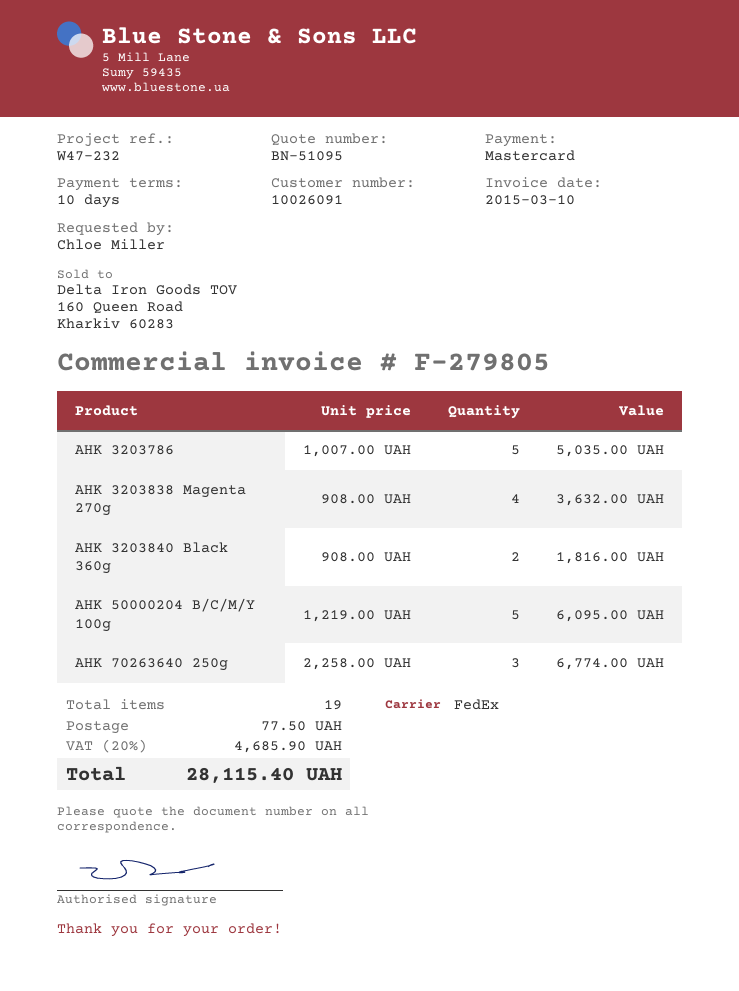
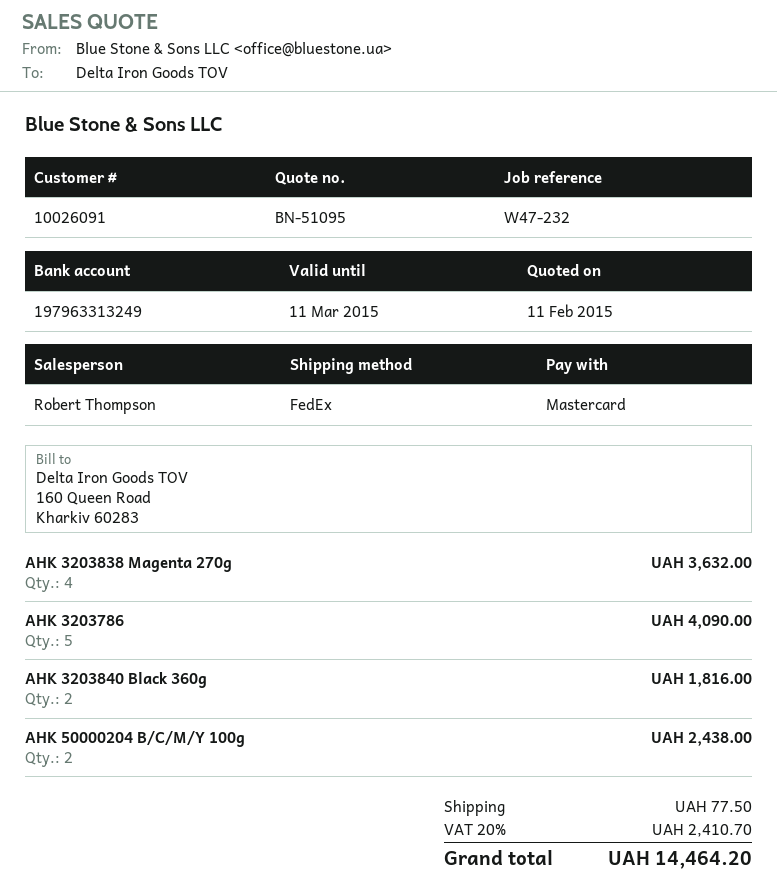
AHK 3203786: 5 for 5035.00 -> 5 for 4090.00
AHK 50000204 B/C/M/Y 100g: 5 for 6095.00 -> 2 for 2438.00
AHK 70263640 250g: 3 for 6774.00 -> none
tax: 20% = 4685.90 -> 20% = 2410.70
total: 28115.40 -> 14464.20

